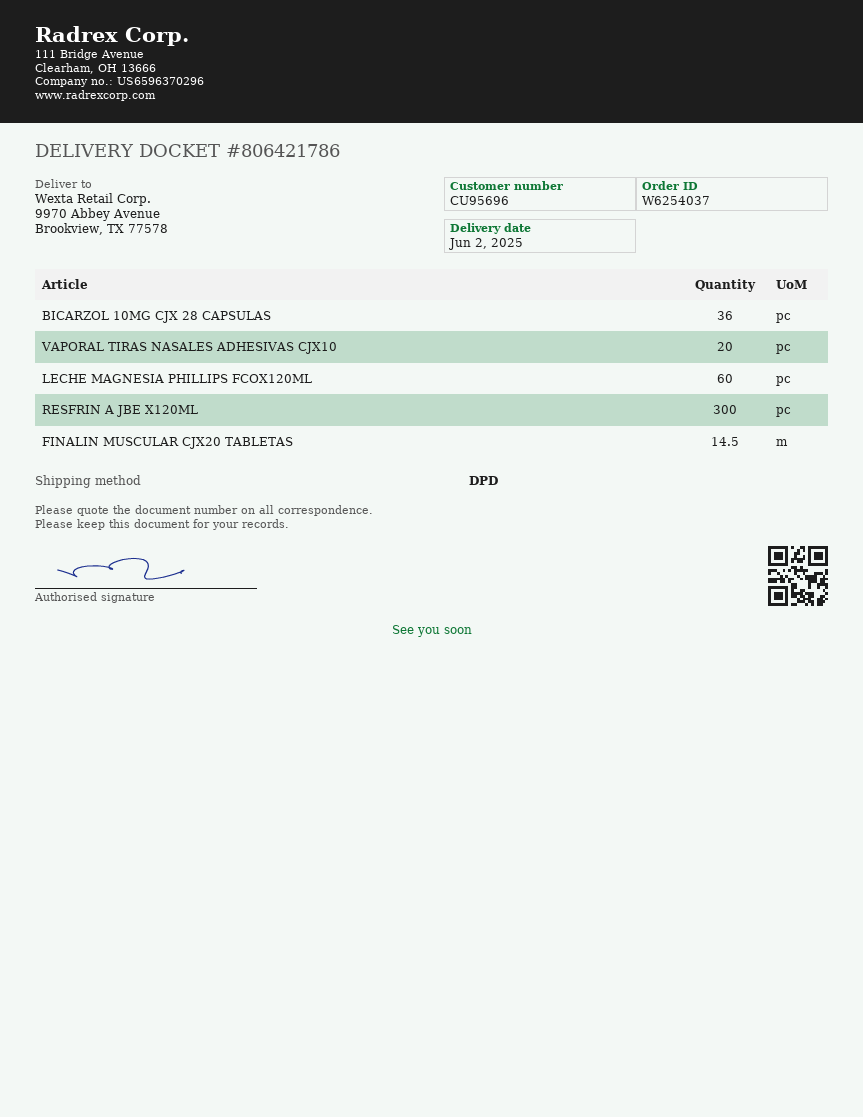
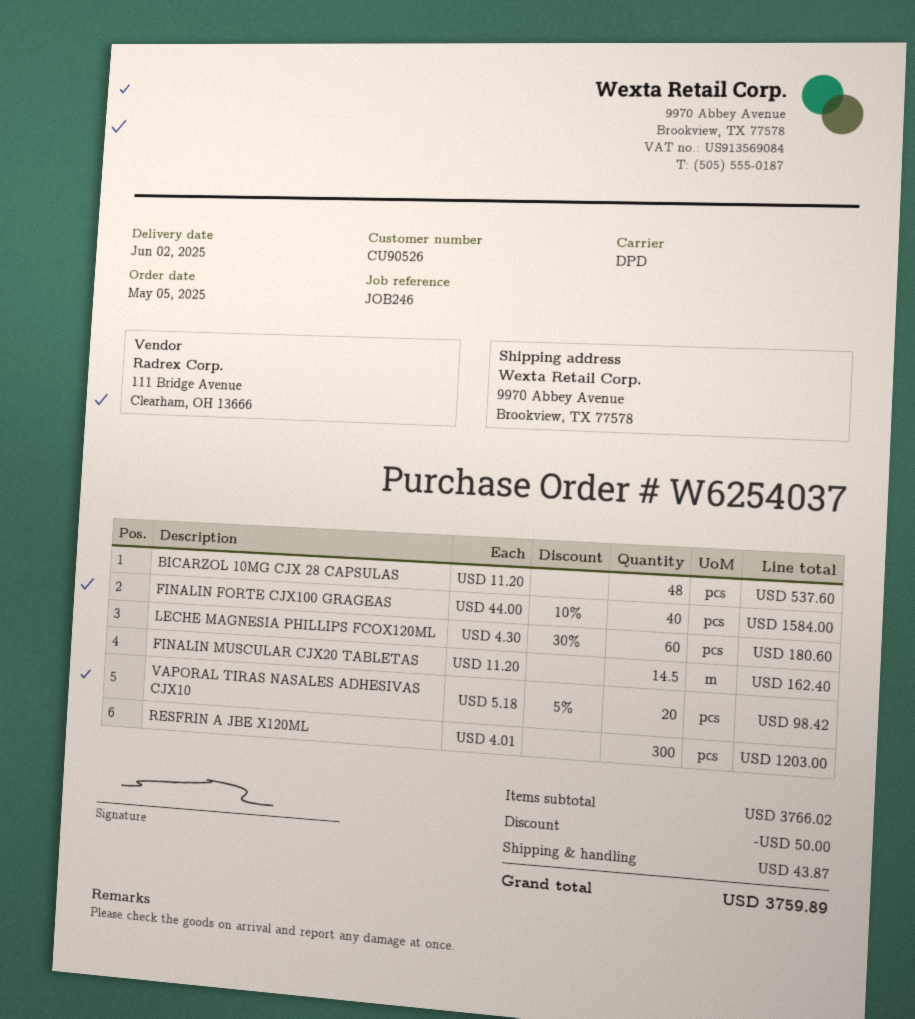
customer number: CU95696 -> CU90526
BICARZOL 10MG CJX 28 CAPSULAS: 36 -> 48
FINALIN FORTE CJX100 GRAGEAS: none -> 40

